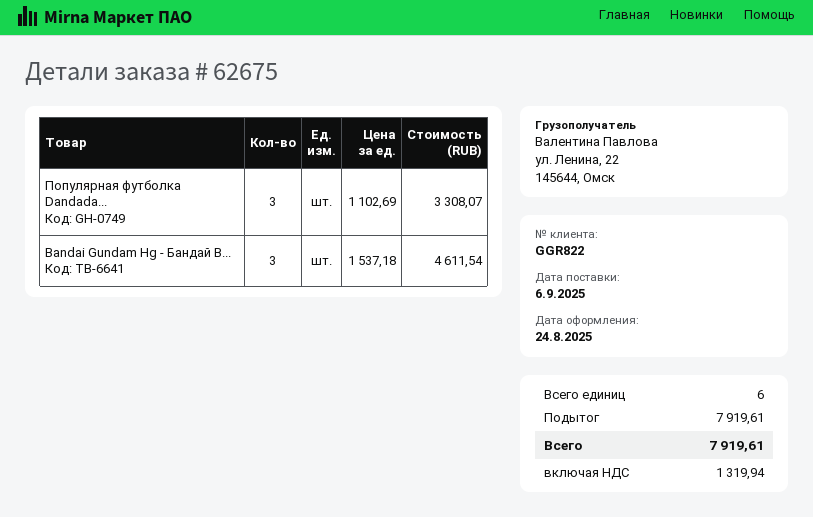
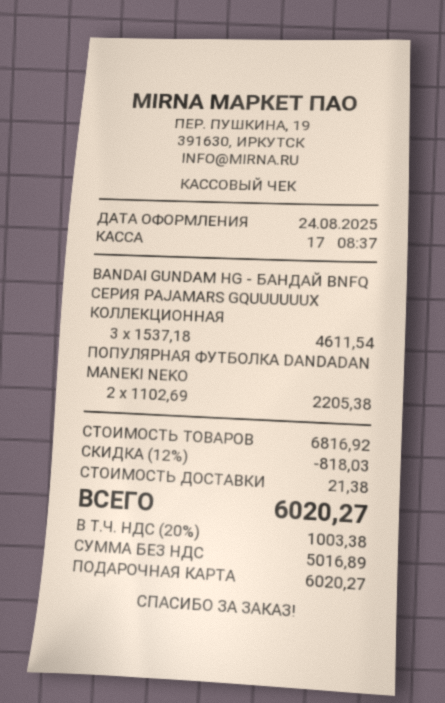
Популярная футболка Dandada...: 3 x 1102.69 = 3308.07 -> 2 x 1102.69 = 2205.38
subtotal: 7919.61 -> 6816.92
discount: none -> 12% = 818.03
shipping: none -> 21.38
tax: 1319.94 -> 1003.38
total: 7919.61 -> 6020.27

